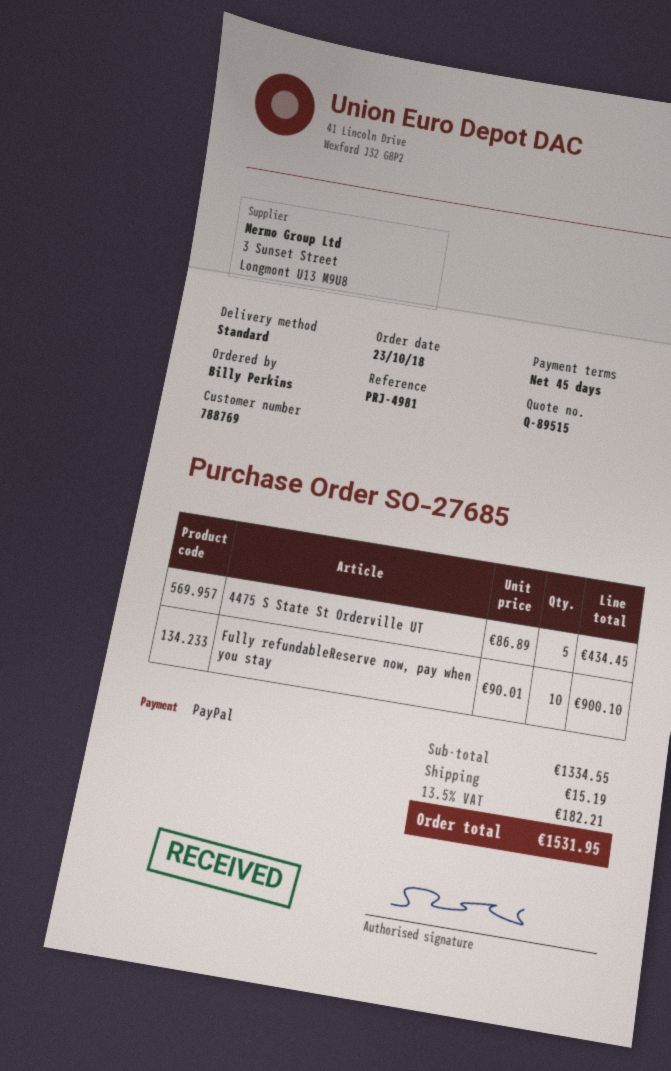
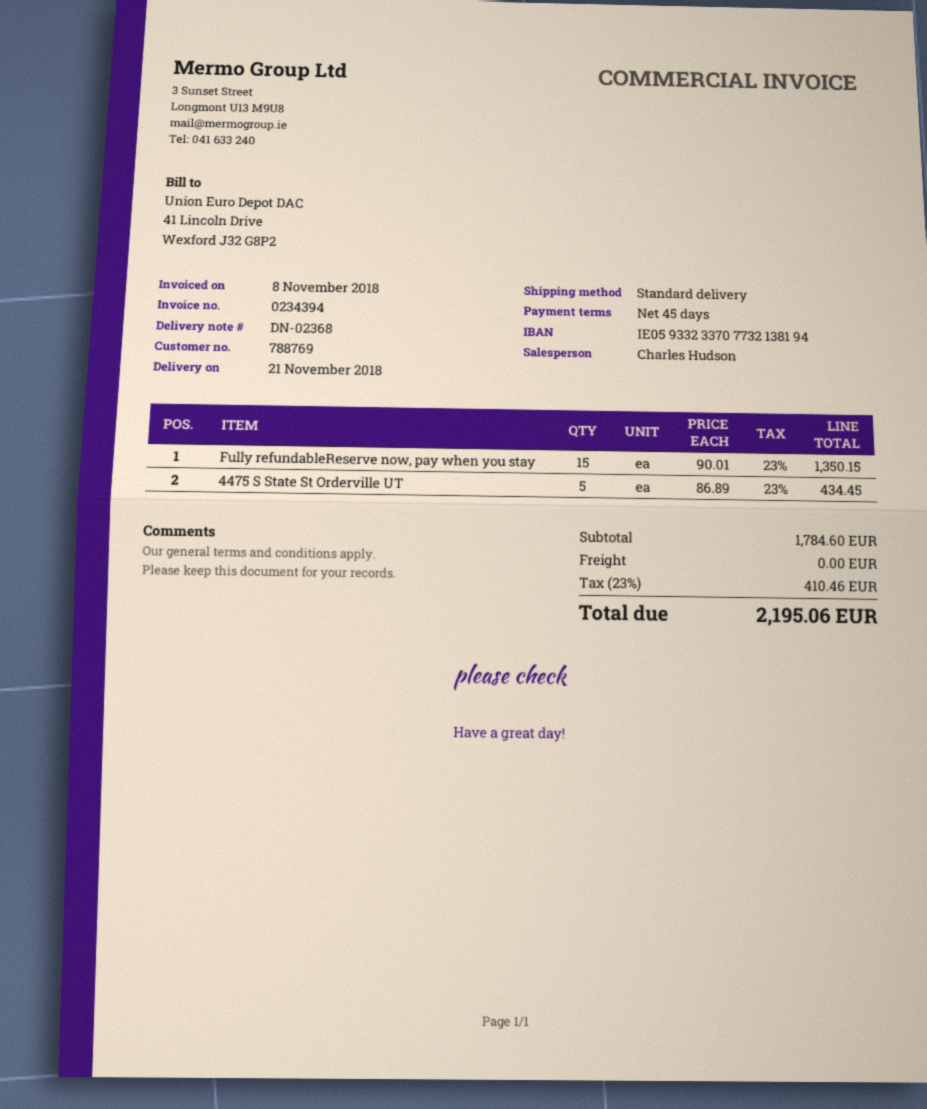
Fully refundableReserve now, pay when you stay: 10 x 90.01 = 900.10 -> 15 x 90.01 = 1350.15
subtotal: 1334.55 -> 1784.60
shipping: 15.19 -> 0.00
tax: 13.5% = 182.21 -> 23% = 410.46
total: 1531.95 -> 2195.06

